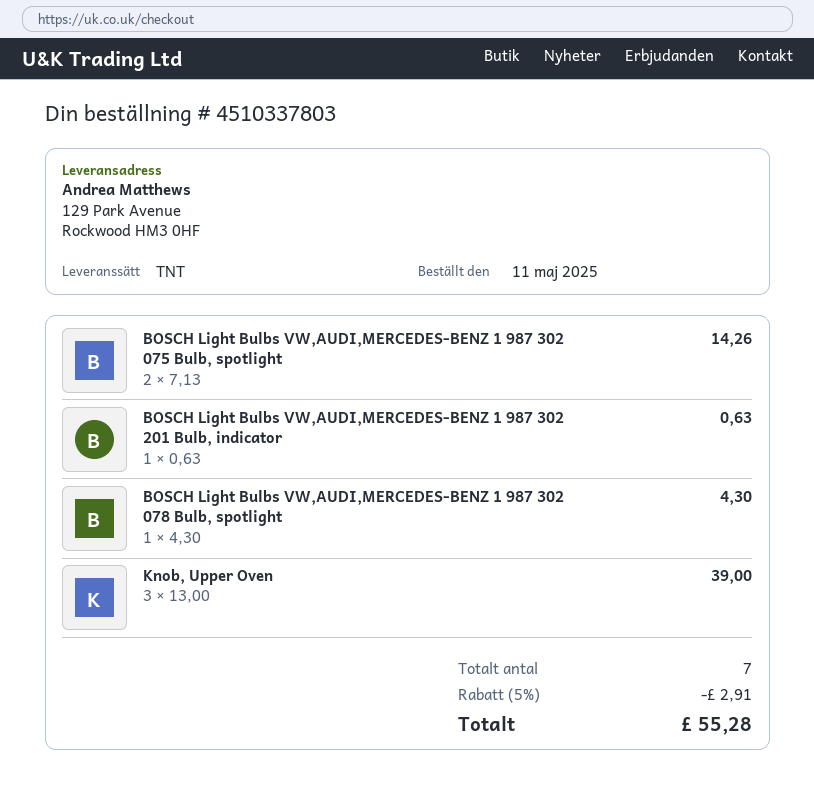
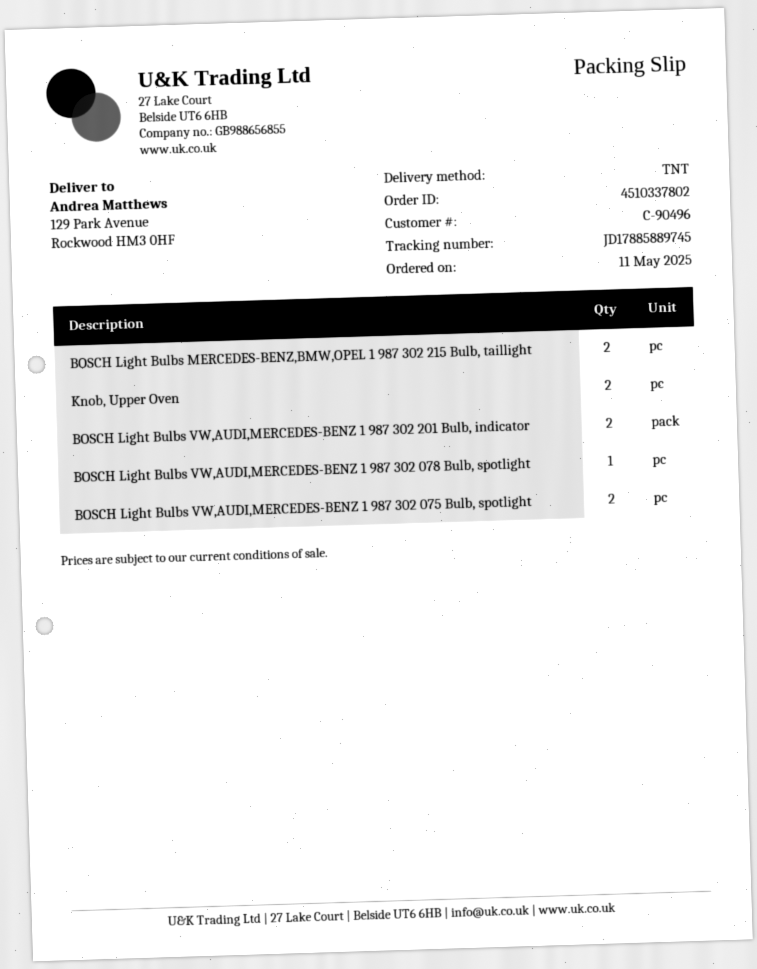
order number: 4510337803 -> 4510337802
BOSCH Light Bulbs VW,AUDI,MERCEDES-BENZ 1 987 302 201 Bulb, indicator: 1 -> 2
Knob, Upper Oven: 3 -> 2
BOSCH Light Bulbs MERCEDES-BENZ,BMW,OPEL 1 987 302 215 Bulb, taillight: none -> 2

